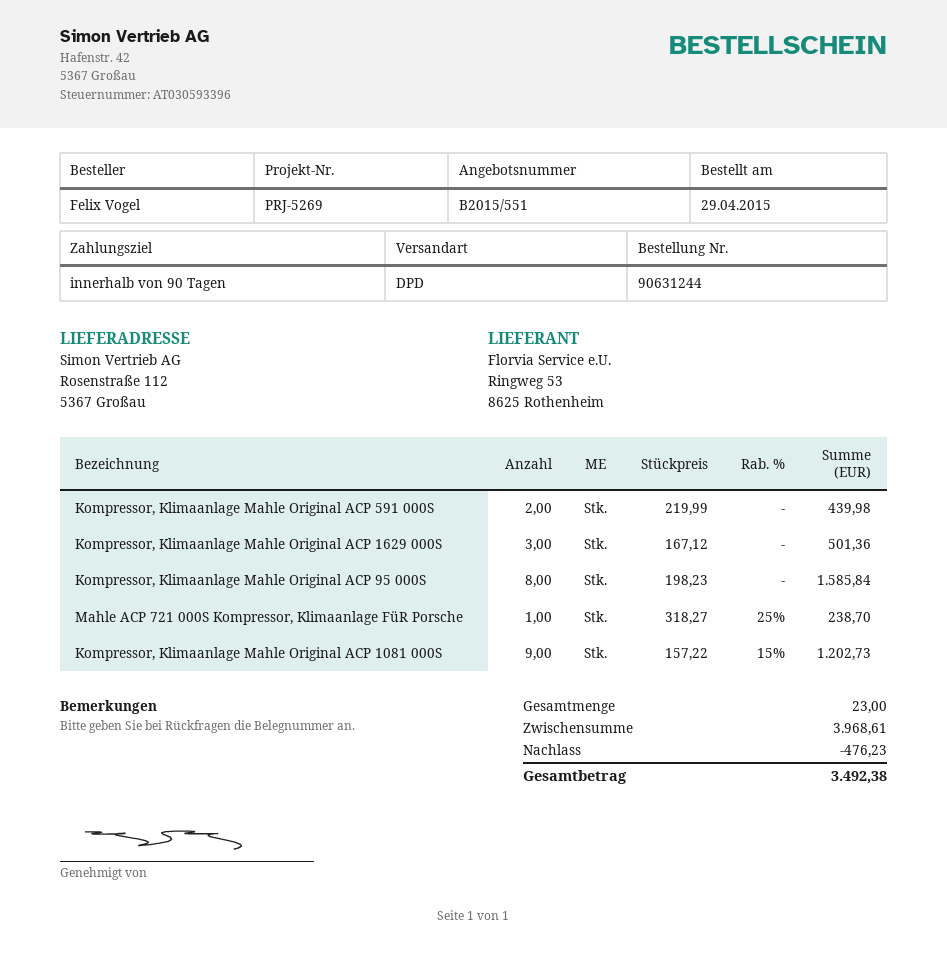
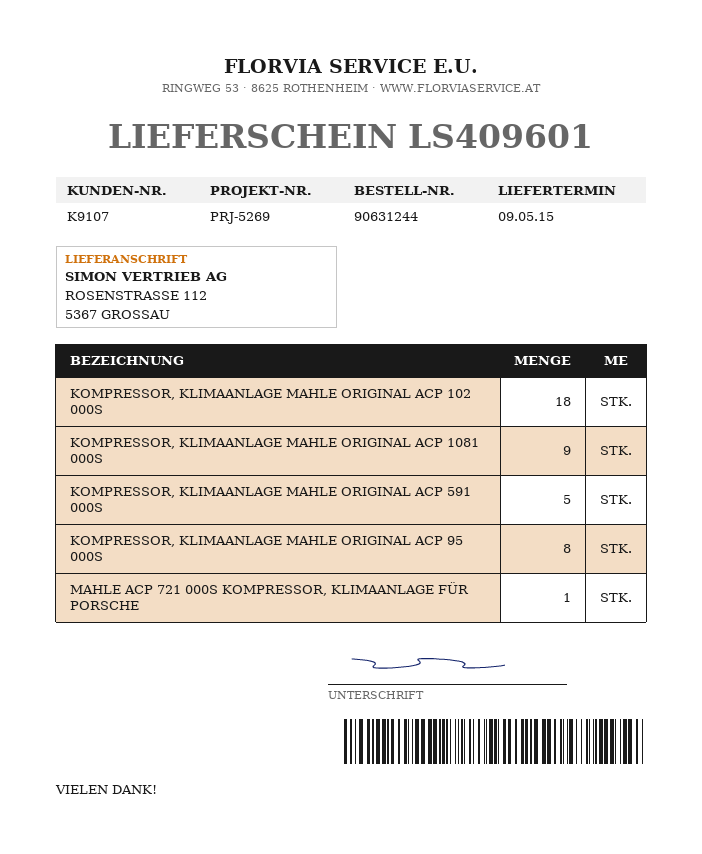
Kompressor, Klimaanlage Mahle Original ACP 591 000S: 2 -> 5
Kompressor, Klimaanlage Mahle Original ACP 1629 000S: 3 -> none
KOMPRESSOR, KLIMAANLAGE MAHLE ORIGINAL ACP 102 000S: none -> 18

